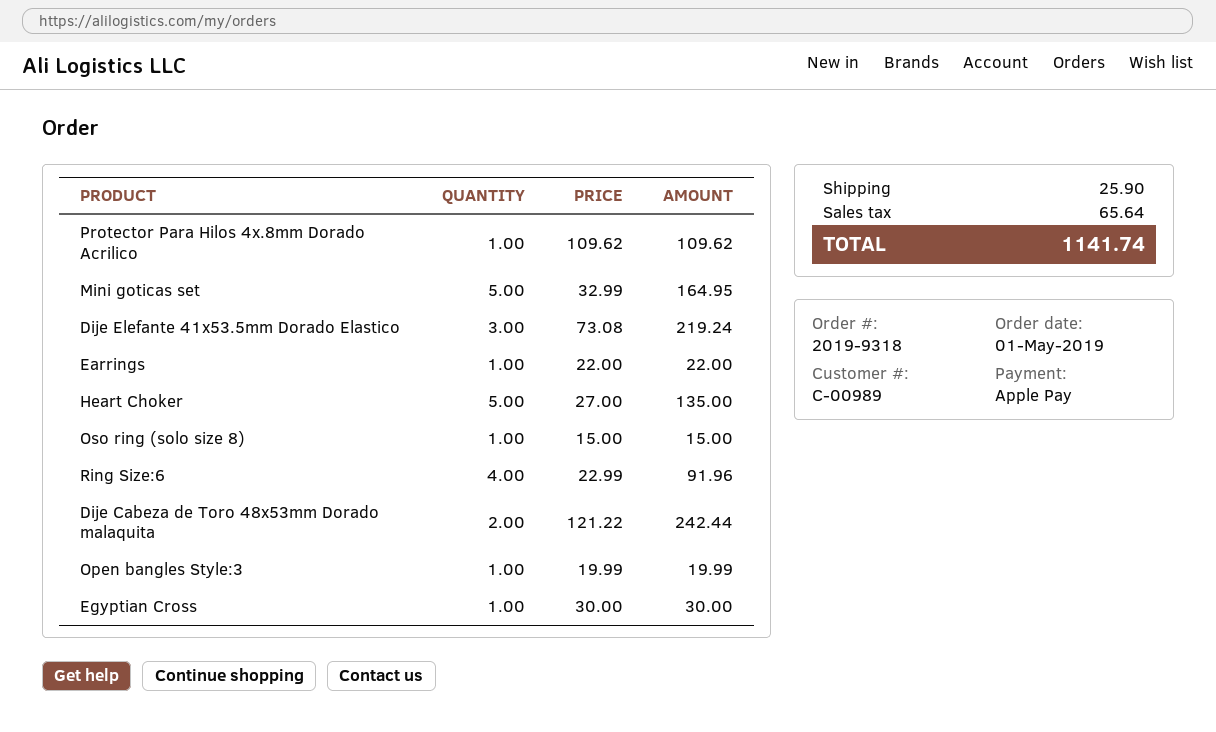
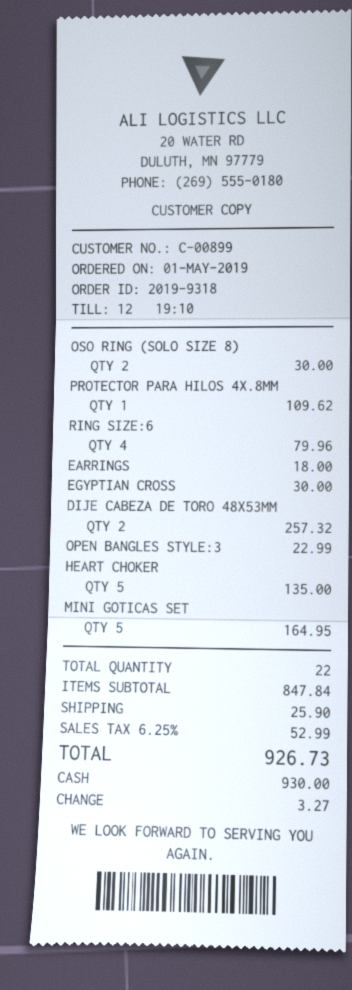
customer number: C-00989 -> C-00899
payment method: Apple Pay -> cash
Dije Elefante 41x53.5mm Dorado Elastico: 3 for 219.24 -> none
Earrings: 1 for 22.00 -> 1 for 18.00
Oso ring (solo size 8): 1 for 15.00 -> 2 for 30.00
Ring Size:6: 4 for 91.96 -> 4 for 79.96
Dije Cabeza de Toro 48x53mm Dorado malaquita: 2 for 242.44 -> 2 for 257.32
Open bangles Style:3: 1 for 19.99 -> 1 for 22.99
tax: 65.64 -> 52.99
total: 1141.74 -> 926.73

